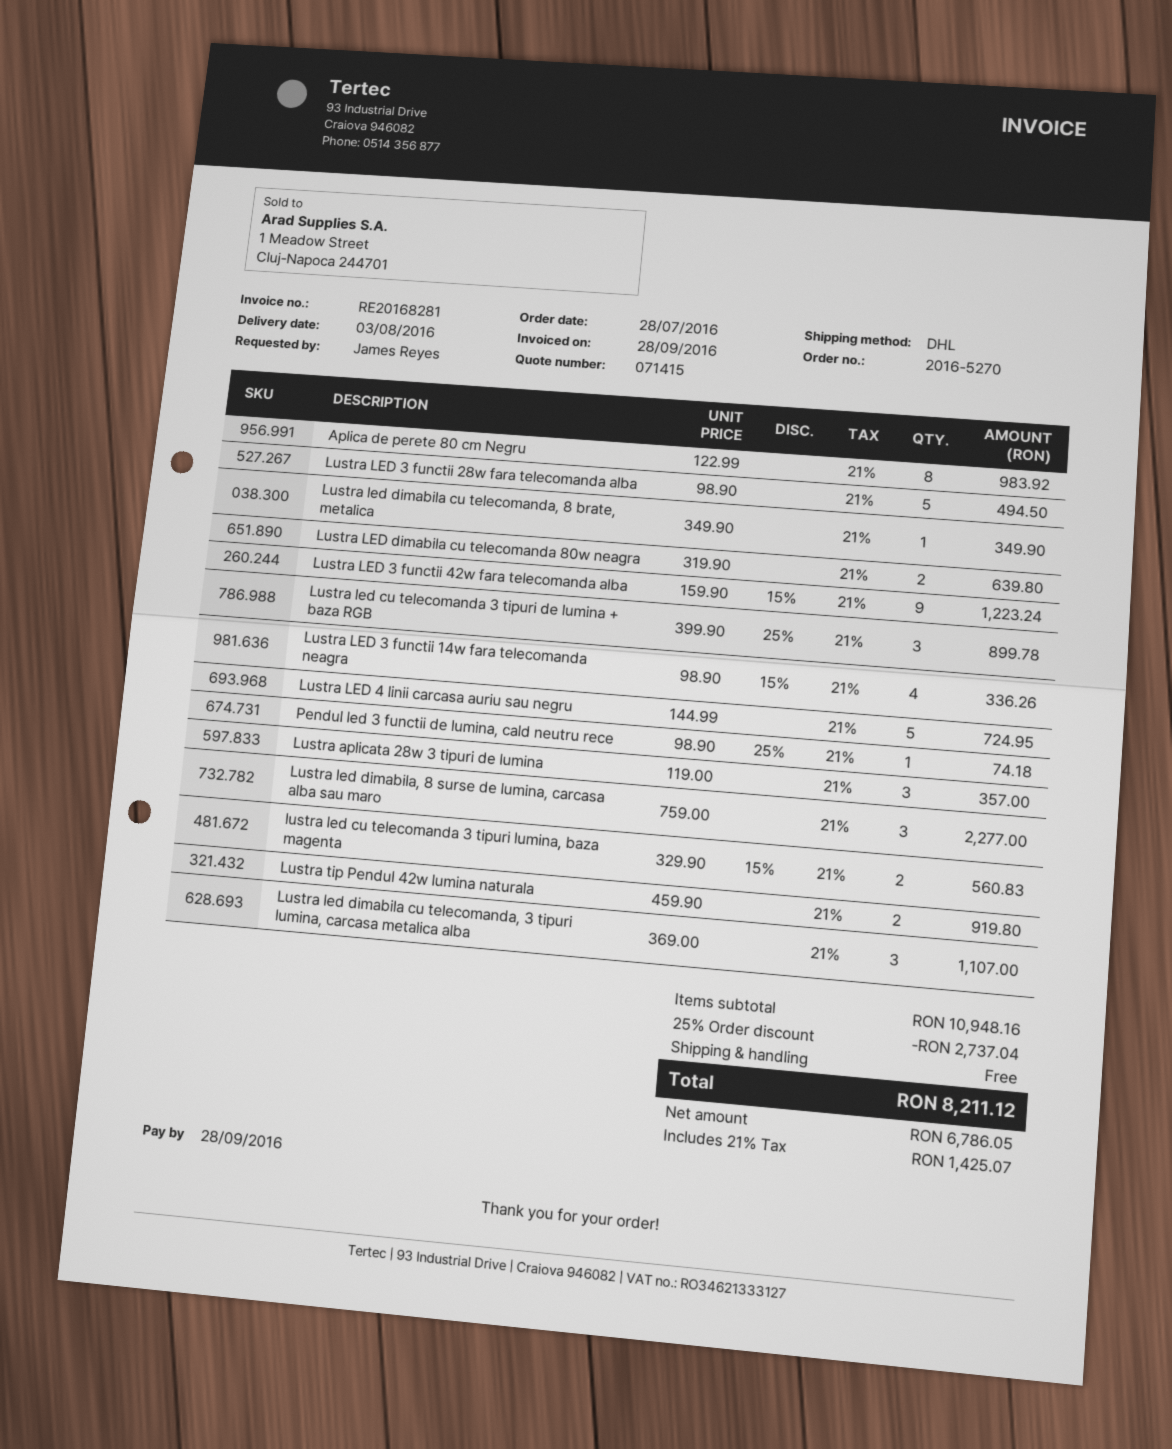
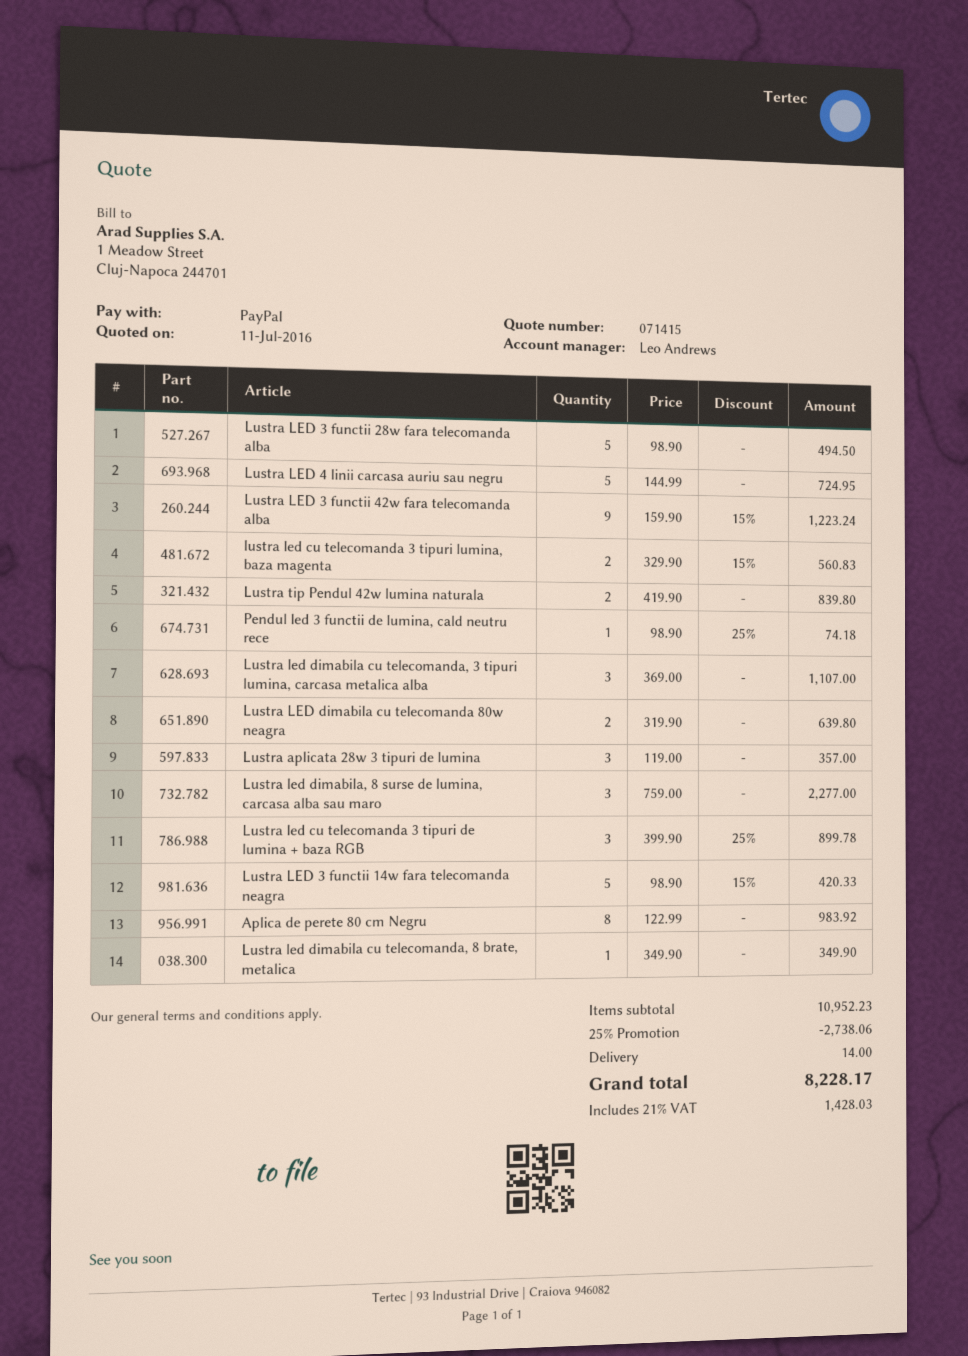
Lustra LED 3 functii 14w fara telecomanda neagra: 4 x 98.90 - 15% = 336.26 -> 5 x 98.90 - 15% = 420.33
Lustra tip Pendul 42w lumina naturala: 2 x 459.90 = 919.80 -> 2 x 419.90 = 839.80
subtotal: 10948.16 -> 10952.23
discount: 25% = 2737.04 -> 25% = 2738.06
shipping: 0.00 -> 14.00
tax: 21% = 1425.07 -> 21% = 1428.03
total: 8211.12 -> 8228.17

